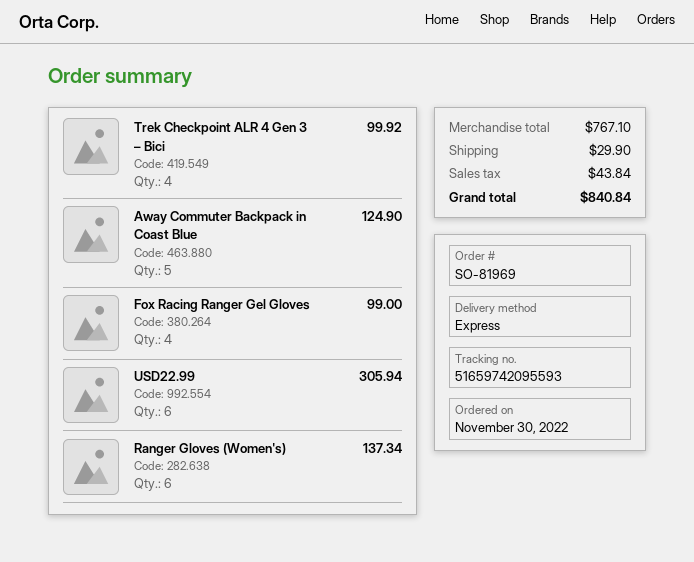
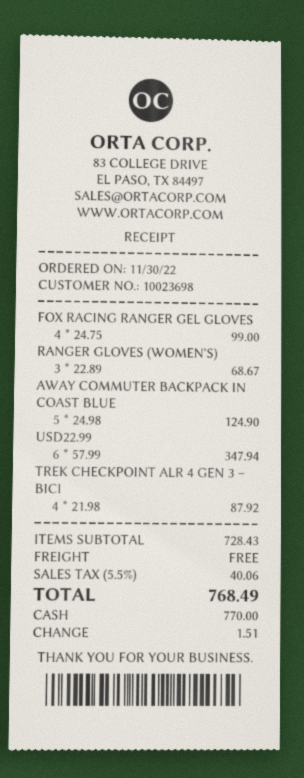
Trek Checkpoint ALR 4 Gen 3 – Bici: 4 for 99.92 -> 4 for 87.92
USD22.99: 6 for 305.94 -> 6 for 347.94
Ranger Gloves (Women's): 6 for 137.34 -> 3 for 68.67
subtotal: 767.10 -> 728.43
shipping: 29.90 -> 0.00
tax: 43.84 -> 40.06
total: 840.84 -> 768.49

